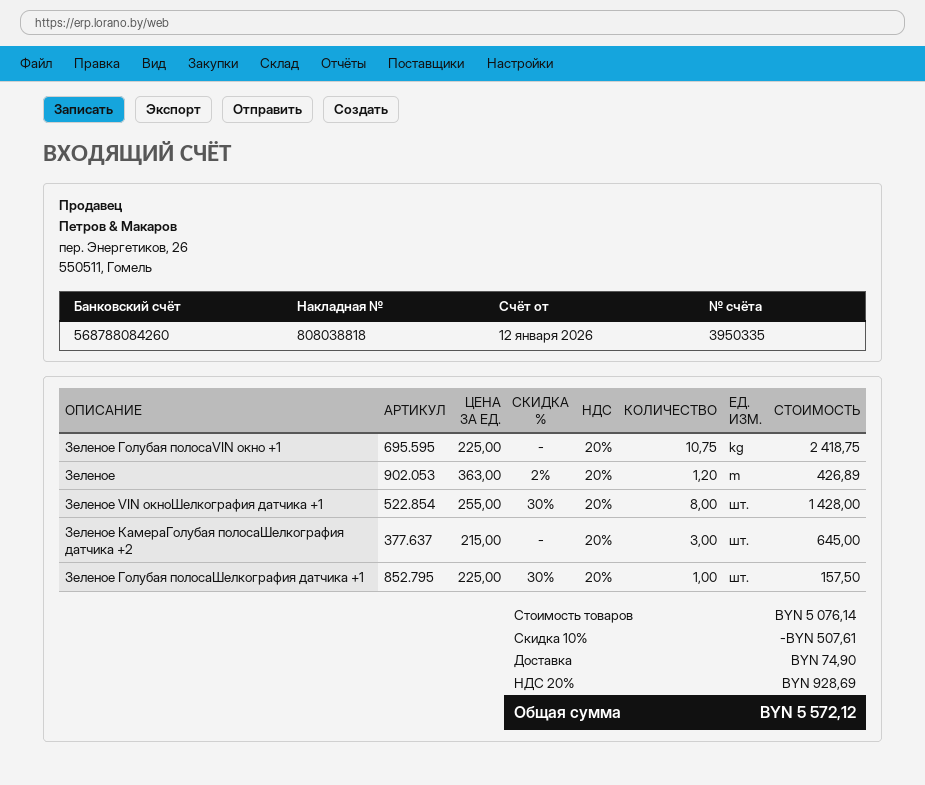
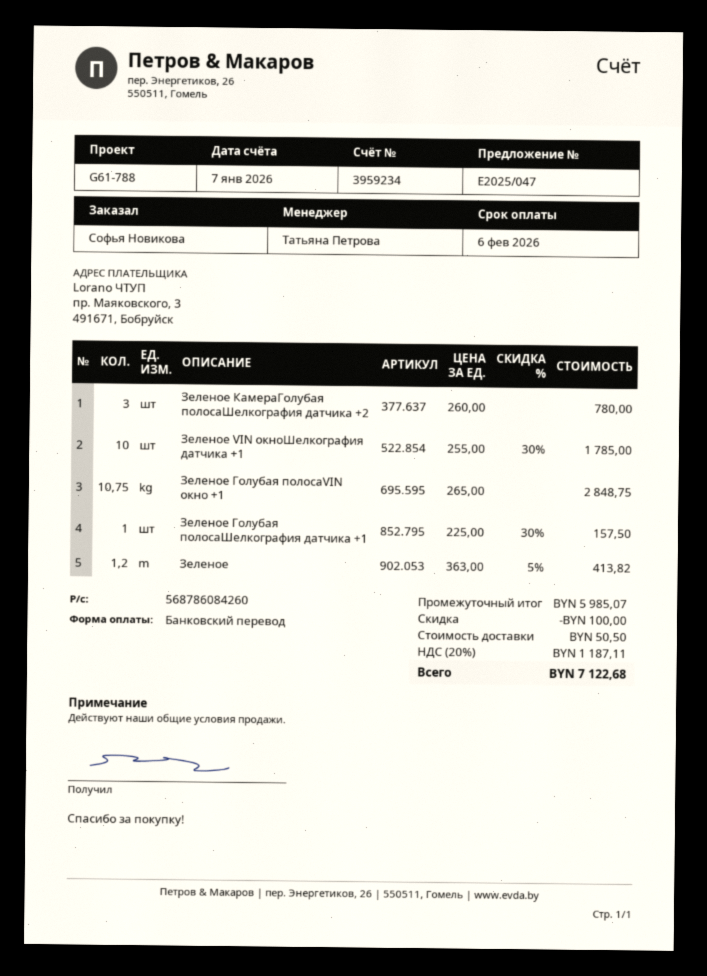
invoice number: 3950335 -> 3959234
invoice date: 2026-01-12 -> 2026-01-07
bank account: 568788084260 -> 568786084260
Зеленое Голубая полосаVIN окно +1: 10.75 x 225.00 = 2418.75 -> 10.75 x 265.00 = 2848.75
Зеленое: 1.2 x 363.00 - 2% = 426.89 -> 1.2 x 363.00 - 5% = 413.82
Зеленое VIN окноШелкография датчика +1: 8 x 255.00 - 30% = 1428.00 -> 10 x 255.00 - 30% = 1785.00
Зеленое КамераГолубая полосаШелкография датчика +2: 3 x 215.00 = 645.00 -> 3 x 260.00 = 780.00
subtotal: 5076.14 -> 5985.07
discount: 507.61 -> 100.00
shipping: 74.90 -> 50.50
tax: 20% = 928.69 -> 20% = 1187.11
total: 5572.12 -> 7122.68

